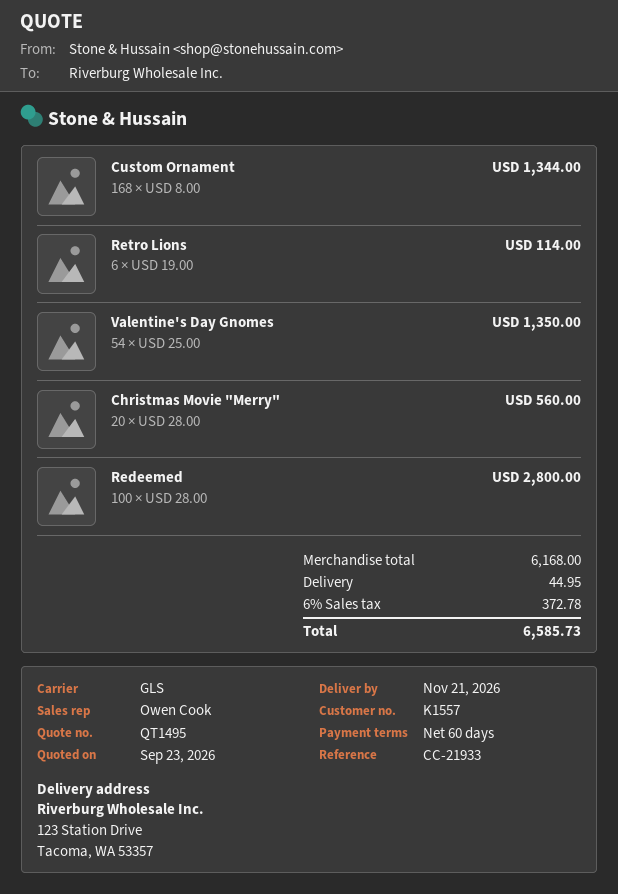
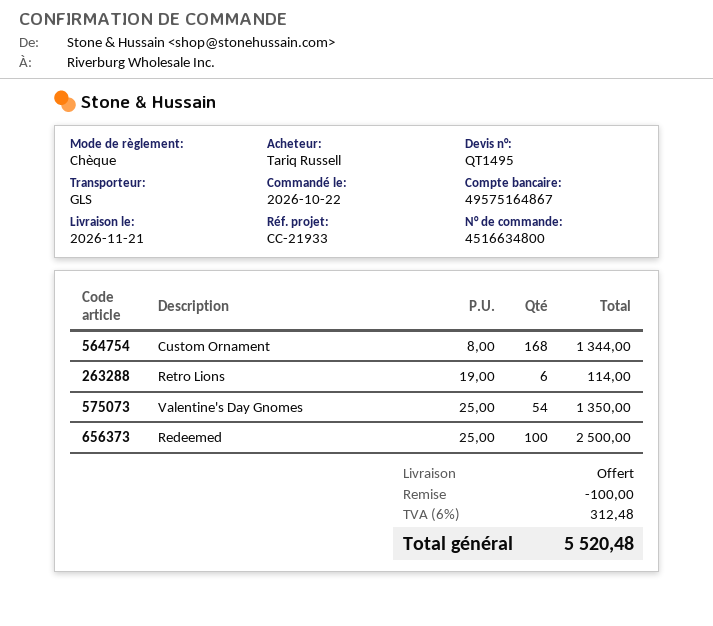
Christmas Movie "Merry": 20 x 28.00 = 560.00 -> none
Redeemed: 100 x 28.00 = 2800.00 -> 100 x 25.00 = 2500.00
discount: none -> 100.00
shipping: 44.95 -> 0.00
tax: 6% = 372.78 -> 6% = 312.48
total: 6585.73 -> 5520.48

